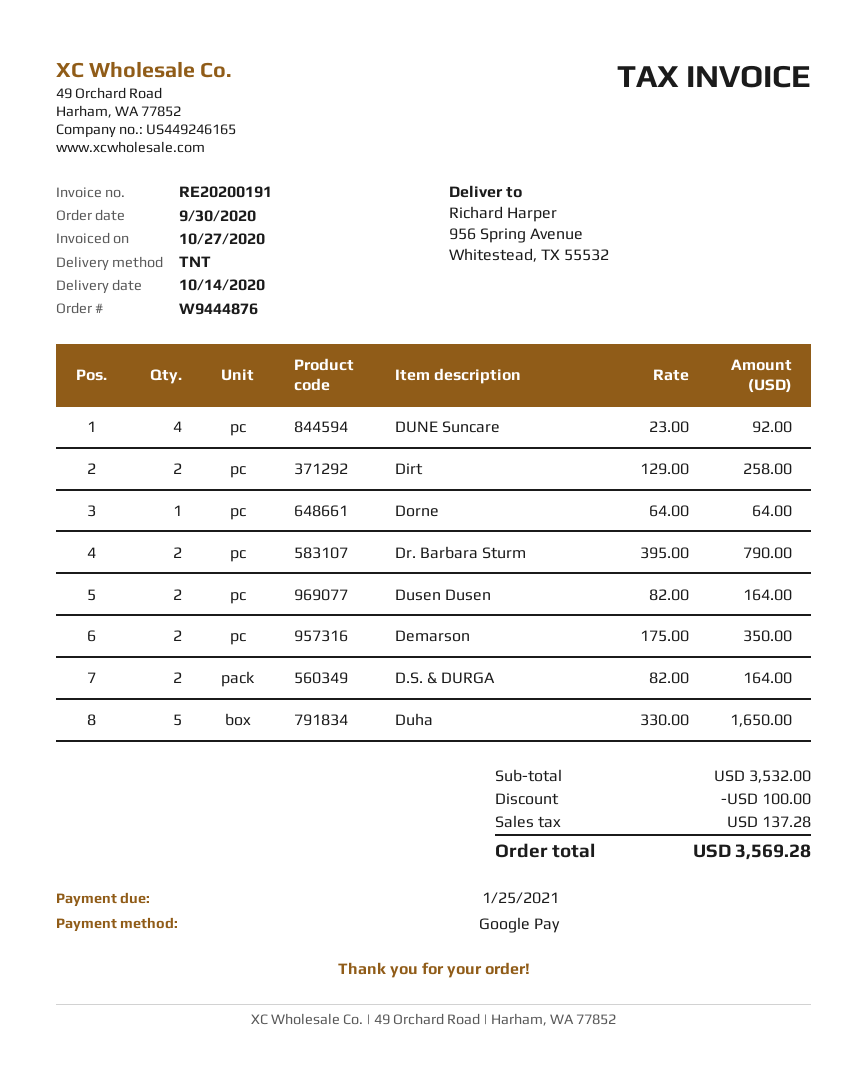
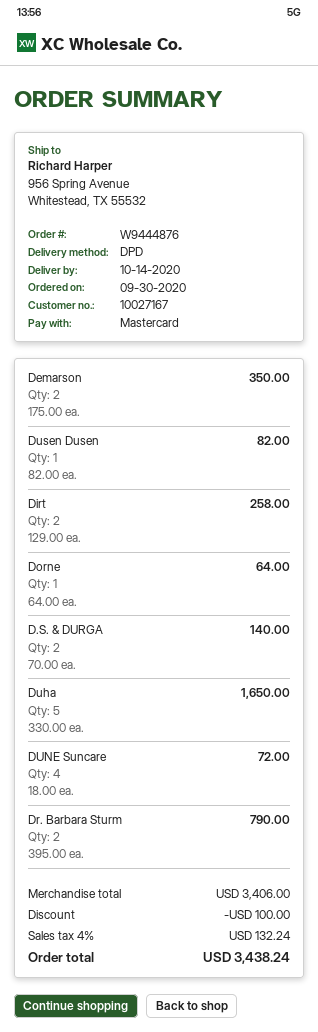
payment method: Google Pay -> Mastercard
shipping method: TNT -> DPD
DUNE Suncare: 4 x 23.00 = 92.00 -> 4 x 18.00 = 72.00
Dusen Dusen: 2 x 82.00 = 164.00 -> 1 x 82.00 = 82.00
D.S. & DURGA: 2 x 82.00 = 164.00 -> 2 x 70.00 = 140.00
subtotal: 3532.00 -> 3406.00
tax: 137.28 -> 132.24
total: 3569.28 -> 3438.24

